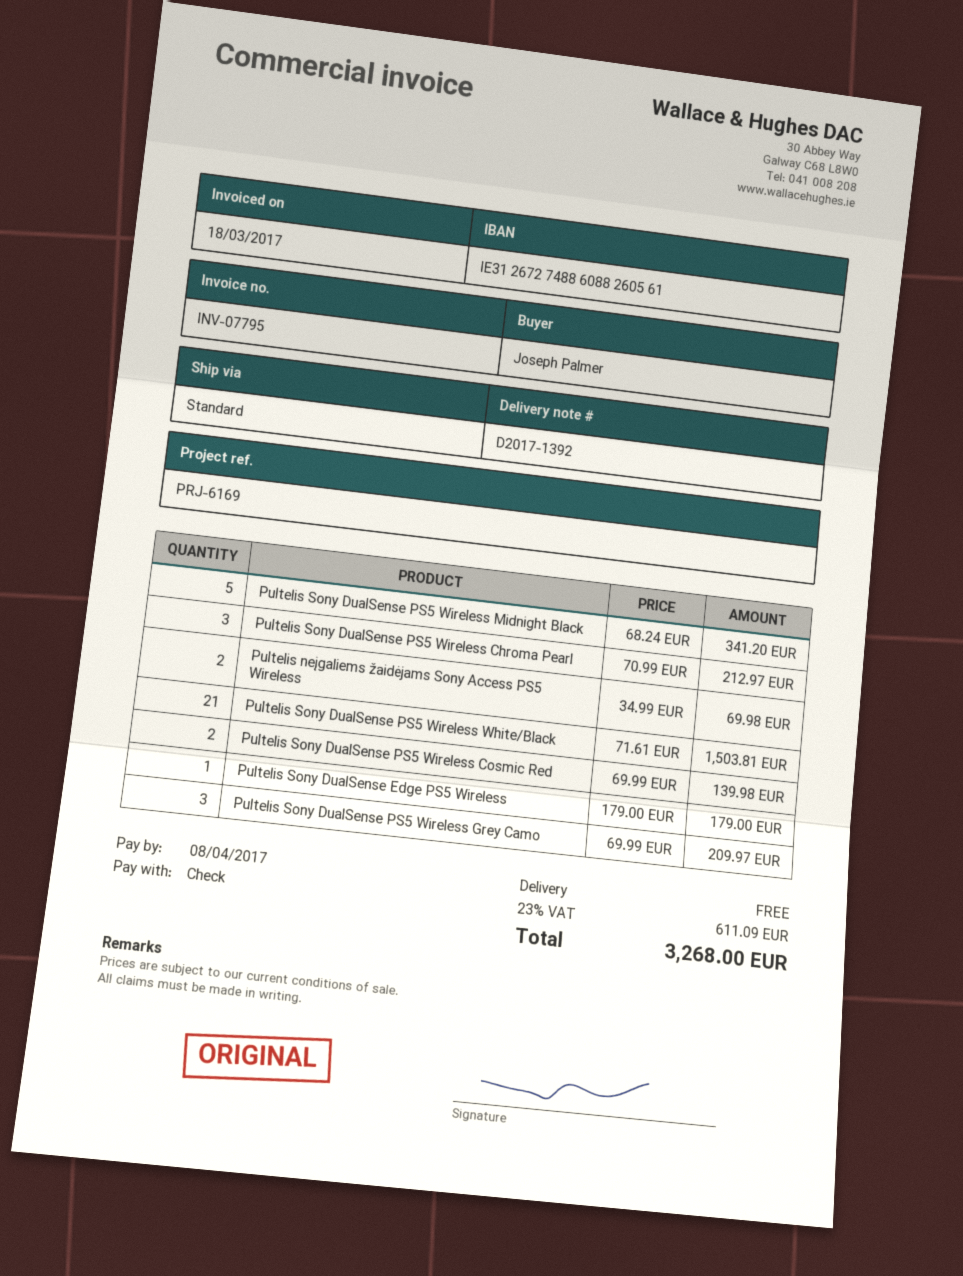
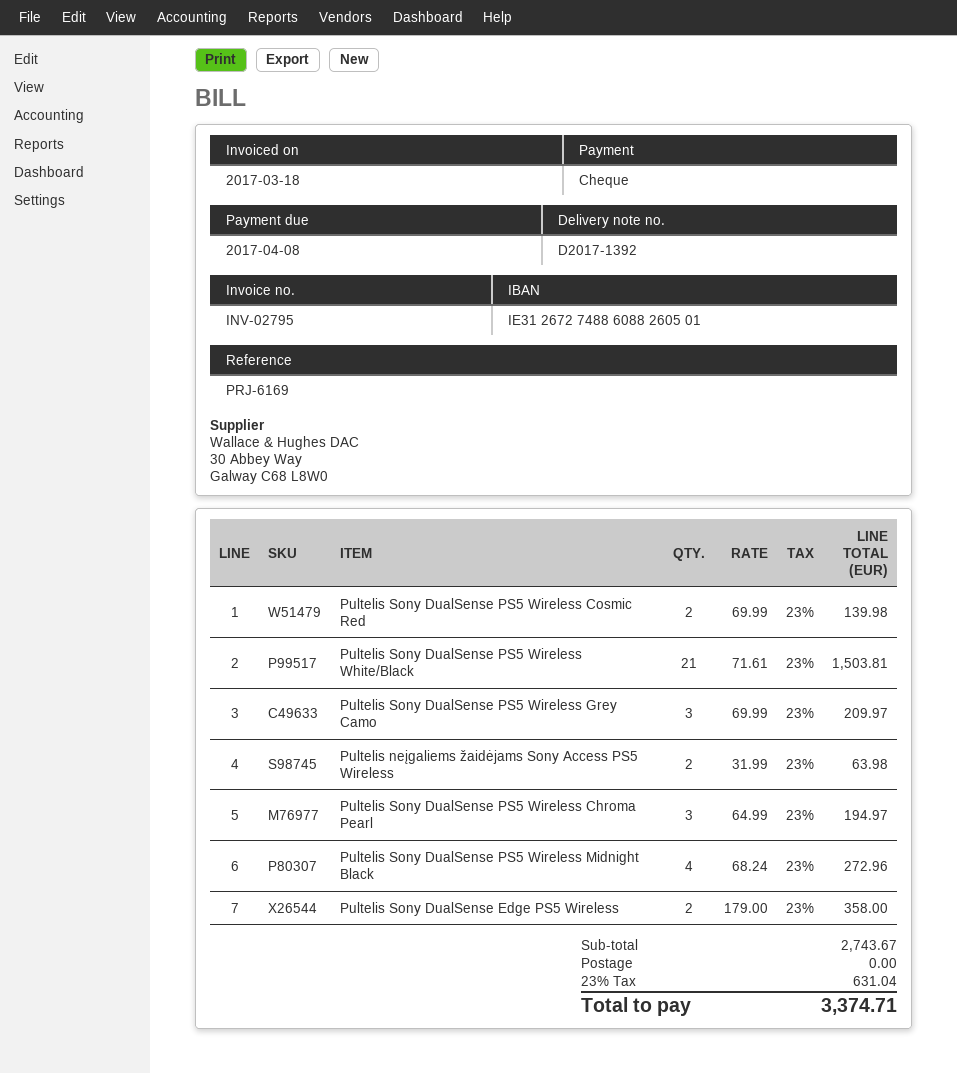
invoice number: INV-07795 -> INV-02795
bank account: IE31267274886088260561 -> IE31267274886088260501
Pultelis Sony DualSense PS5 Wireless Midnight Black: 5 x 68.24 = 341.20 -> 4 x 68.24 = 272.96
Pultelis Sony DualSense PS5 Wireless Chroma Pearl: 3 x 70.99 = 212.97 -> 3 x 64.99 = 194.97
Pultelis neįgaliems žaidėjams Sony Access PS5 Wireless: 2 x 34.99 = 69.98 -> 2 x 31.99 = 63.98
Pultelis Sony DualSense Edge PS5 Wireless: 1 x 179.00 = 179.00 -> 2 x 179.00 = 358.00
tax: 23% = 611.09 -> 23% = 631.04
total: 3268.00 -> 3374.71

